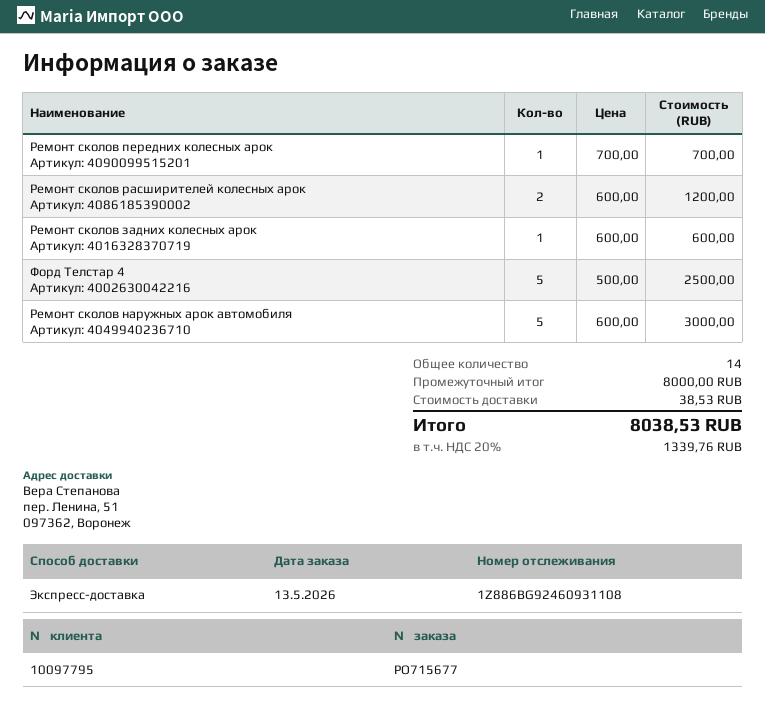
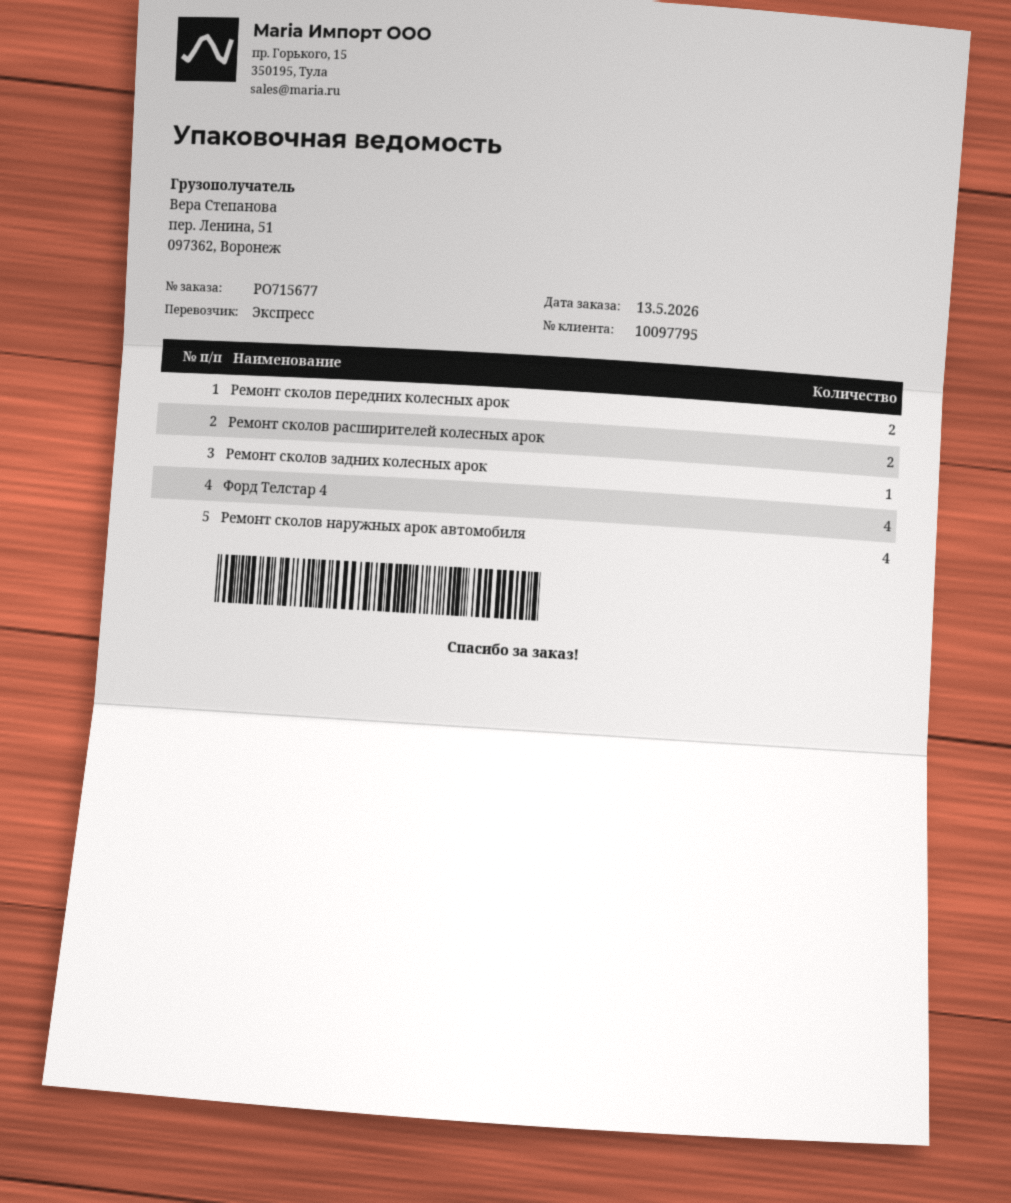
Ремонт сколов передних колесных арок: 1 -> 2
Форд Телстар 4: 5 -> 4
Ремонт сколов наружных арок автомобиля: 5 -> 4

